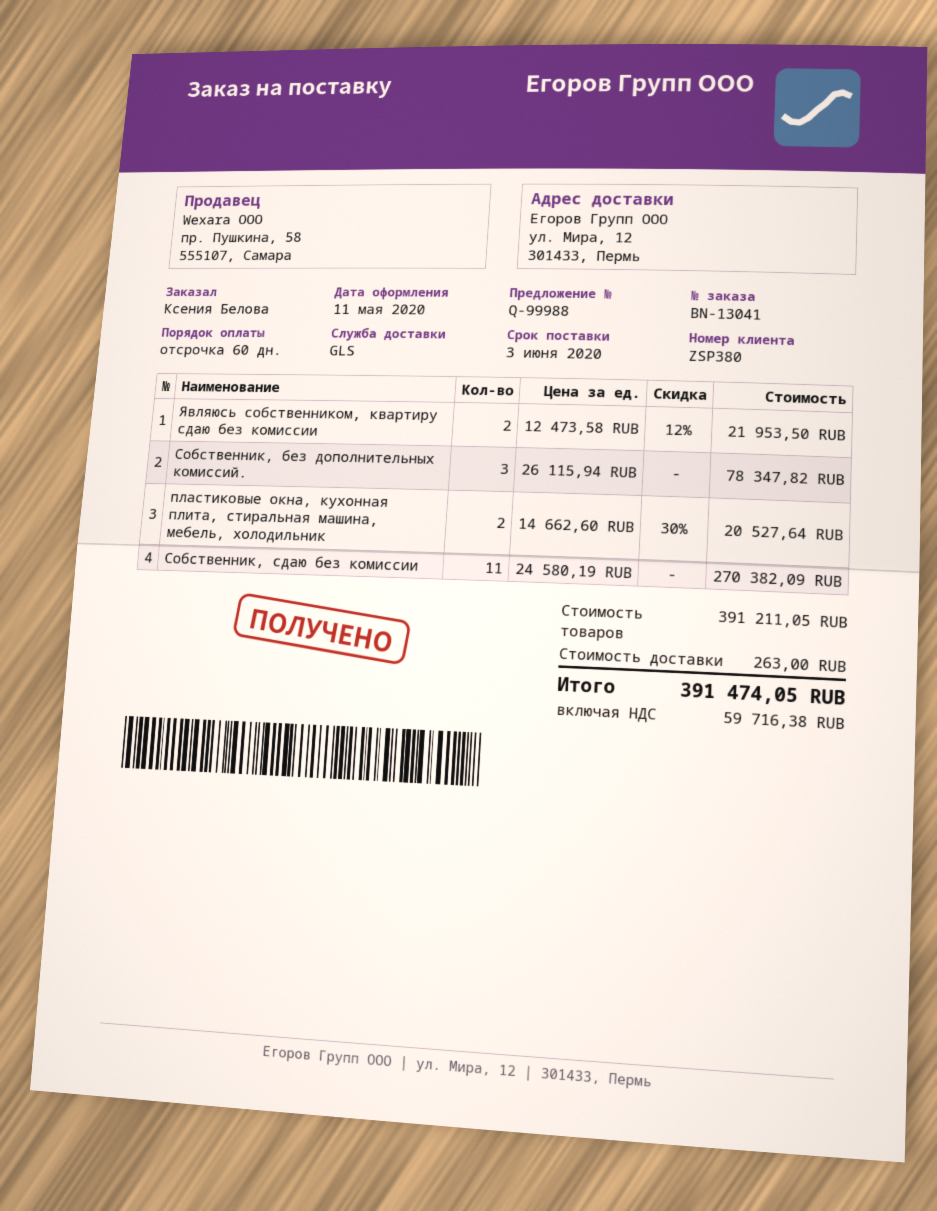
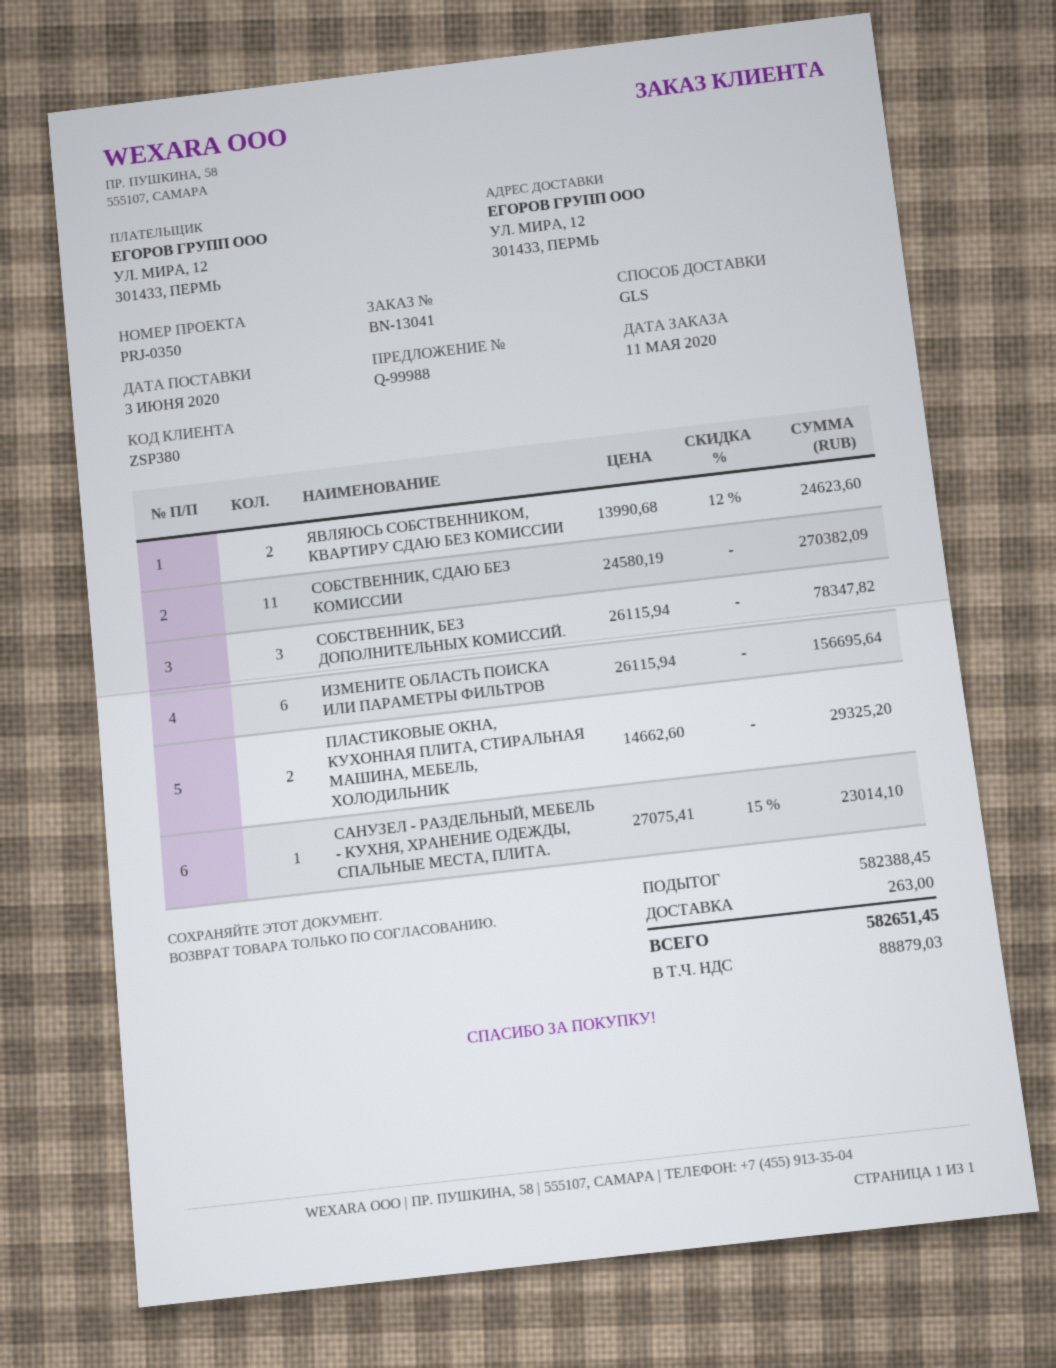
Являюсь собственником, квартиру сдаю без комиссии: 2 x 12473.58 - 12% = 21953.50 -> 2 x 13990.68 - 12% = 24623.60
пластиковые окна, кухонная плита, стиральная машина, мебель, холодильник: 2 x 14662.60 - 30% = 20527.64 -> 2 x 14662.60 = 29325.20
ИЗМЕНИТЕ ОБЛАСТЬ ПОИСКА ИЛИ ПАРАМЕТРЫ ФИЛЬТРОВ: none -> 6 x 26115.94 = 156695.64
САНУЗЕЛ - РАЗДЕЛЬНЫЙ, МЕБЕЛЬ - КУХНЯ, ХРАНЕНИЕ ОДЕЖДЫ, СПАЛЬНЫЕ МЕСТА, ПЛИТА.: none -> 1 x 27075.41 - 15% = 23014.10
subtotal: 391211.05 -> 582388.45
tax: 59716.38 -> 88879.03
total: 391474.05 -> 582651.45

